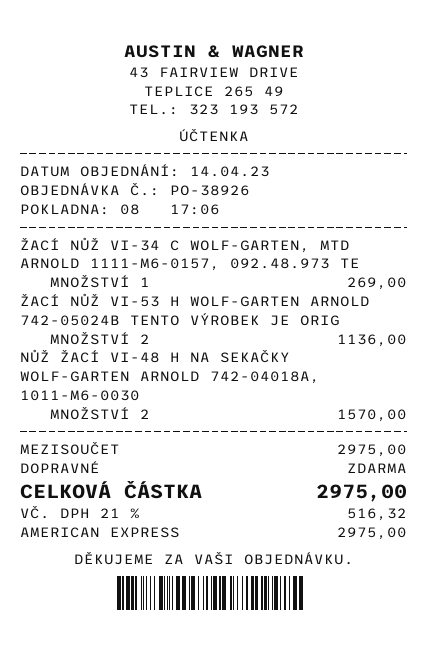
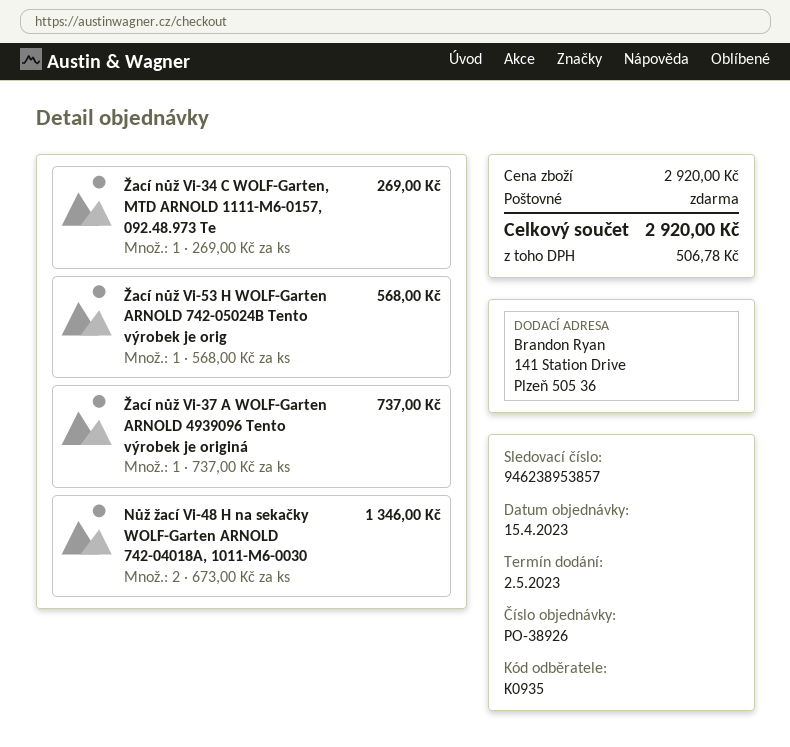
order date: 2023-04-14 -> 2023-04-15
ŽACÍ NŮŽ VI-53 H WOLF-GARTEN ARNOLD 742-05024B TENTO VÝROBEK JE ORIG: 2 for 1136.00 -> 1 for 568.00
NŮŽ ŽACÍ VI-48 H NA SEKAČKY WOLF-GARTEN ARNOLD 742-04018A, 1011-M6-0030: 2 for 1570.00 -> 2 for 1346.00
Žací nůž Vi-37 A WOLF-Garten ARNOLD 4939096 Tento výrobek je originá: none -> 1 for 737.00
subtotal: 2975.00 -> 2920.00
tax: 516.32 -> 506.78
total: 2975.00 -> 2920.00

